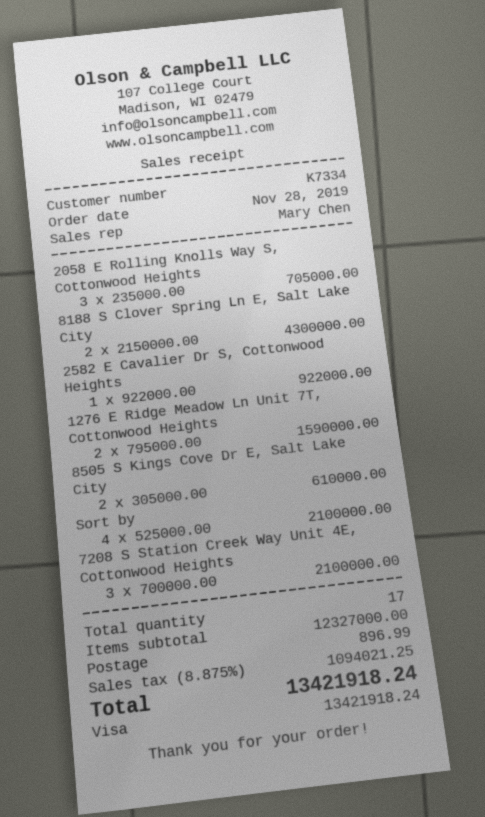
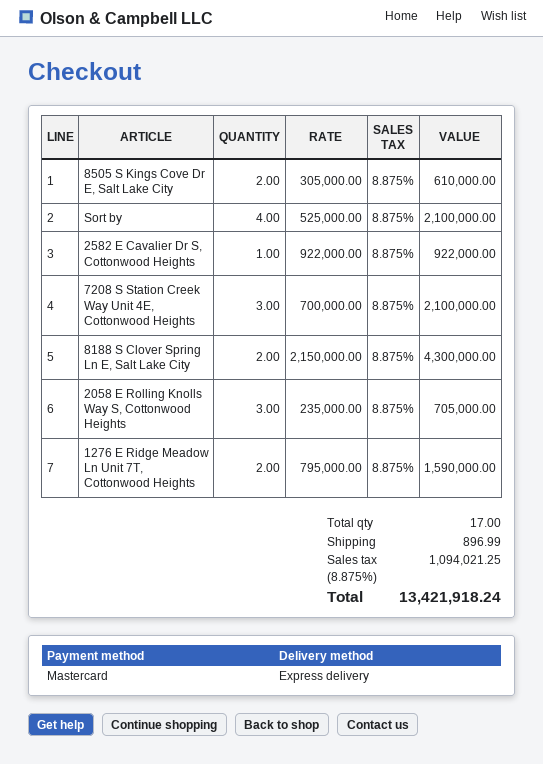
payment method: Visa -> Mastercard

